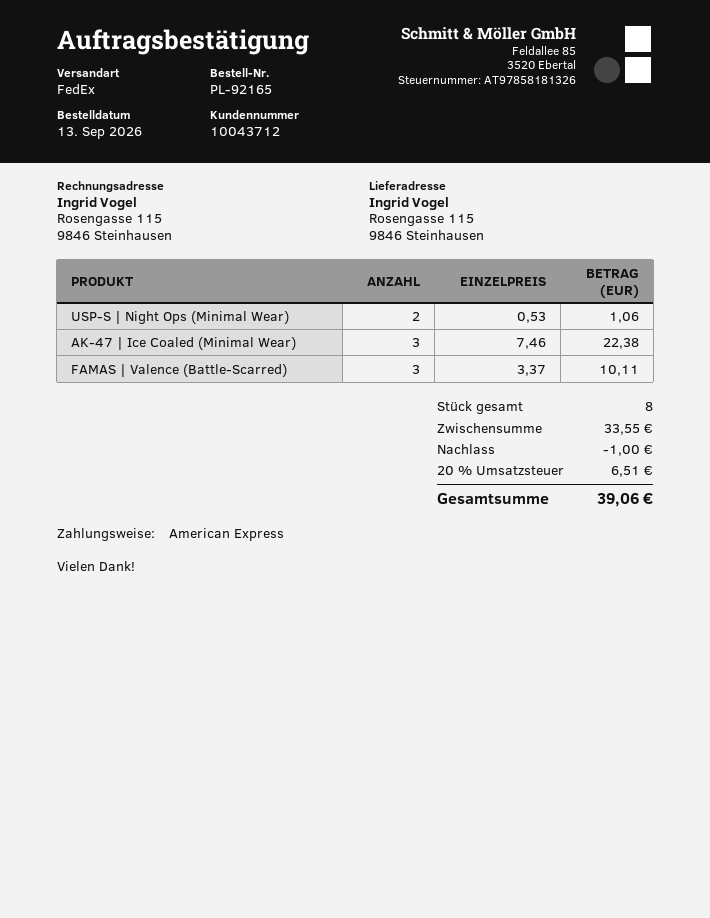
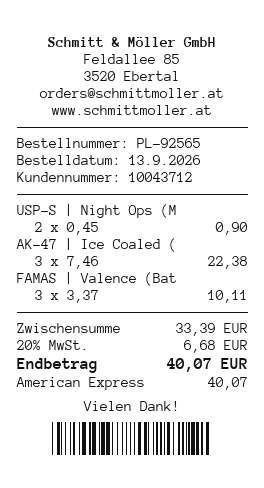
order number: PL-92165 -> PL-92565
USP-S | Night Ops (Minimal Wear): 2 x 0.53 = 1.06 -> 2 x 0.45 = 0.90
subtotal: 33.55 -> 33.39
discount: 1.00 -> none
tax: 20% = 6.51 -> 20% = 6.68
total: 39.06 -> 40.07

